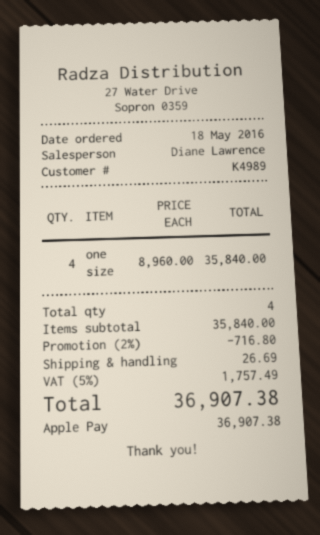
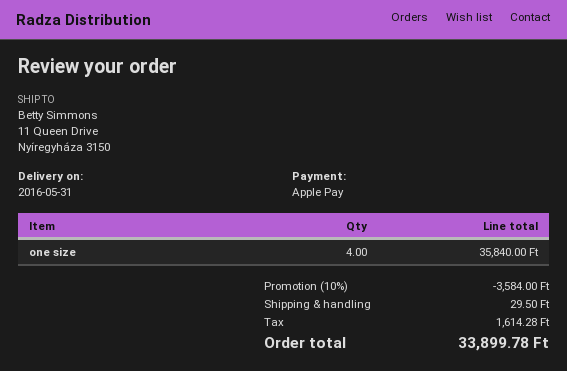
discount: 2% = 716.80 -> 10% = 3584.00
shipping: 26.69 -> 29.50
tax: 1757.49 -> 1614.28
total: 36907.38 -> 33899.78

